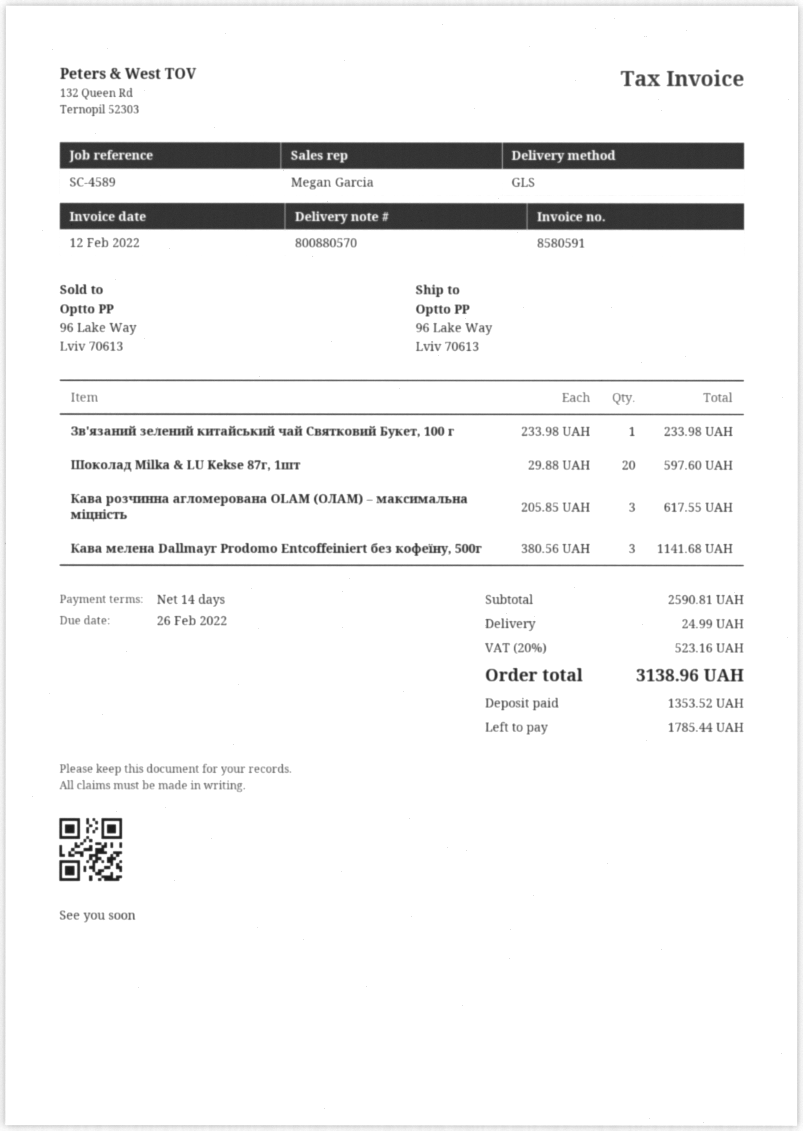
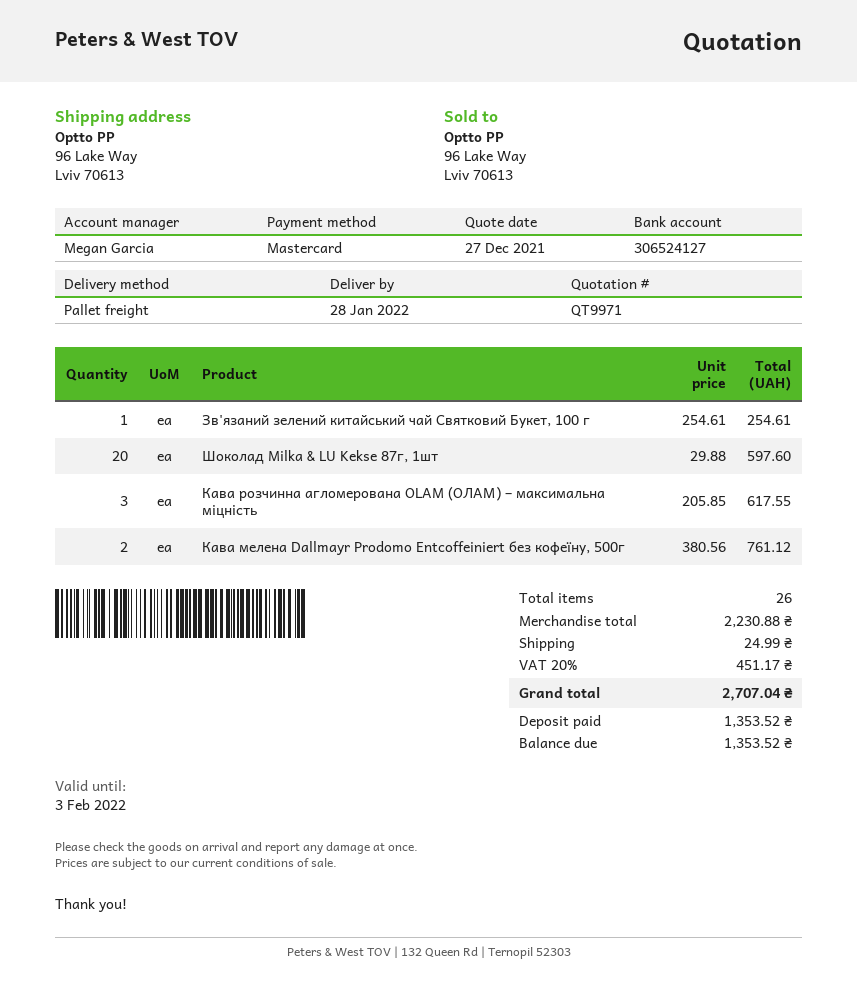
shipping method: GLS -> pallet freight
Зв'язаний зелений китайський чай Святковий Букет, 100 г: 1 x 233.98 = 233.98 -> 1 x 254.61 = 254.61
Кава мелена Dallmayr Prodomo Entcoffeiniert без кофеїну, 500г: 3 x 380.56 = 1141.68 -> 2 x 380.56 = 761.12
subtotal: 2590.81 -> 2230.88
tax: 20% = 523.16 -> 20% = 451.17
total: 3138.96 -> 2707.04
balance: 1785.44 -> 1353.52

